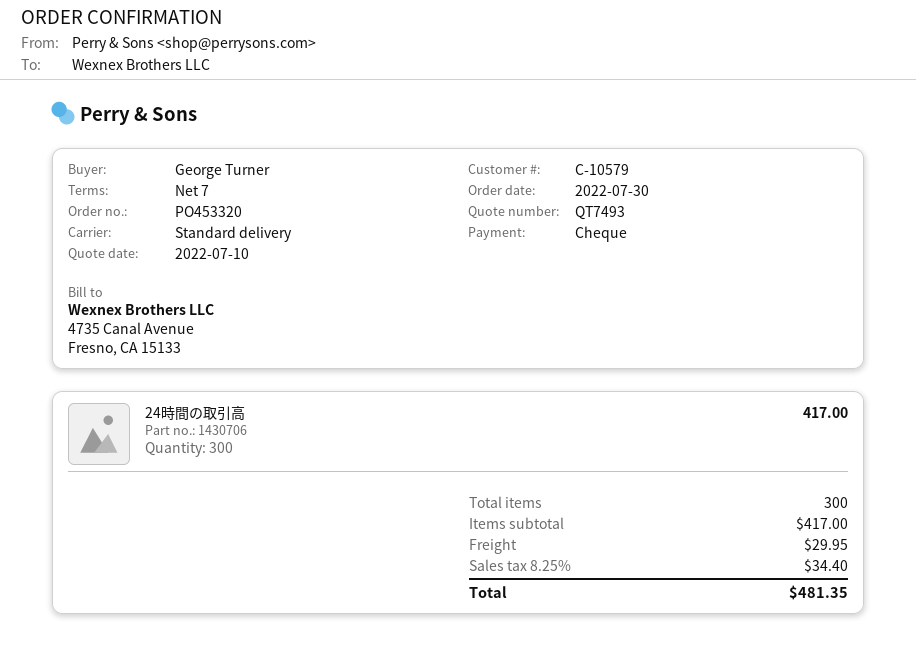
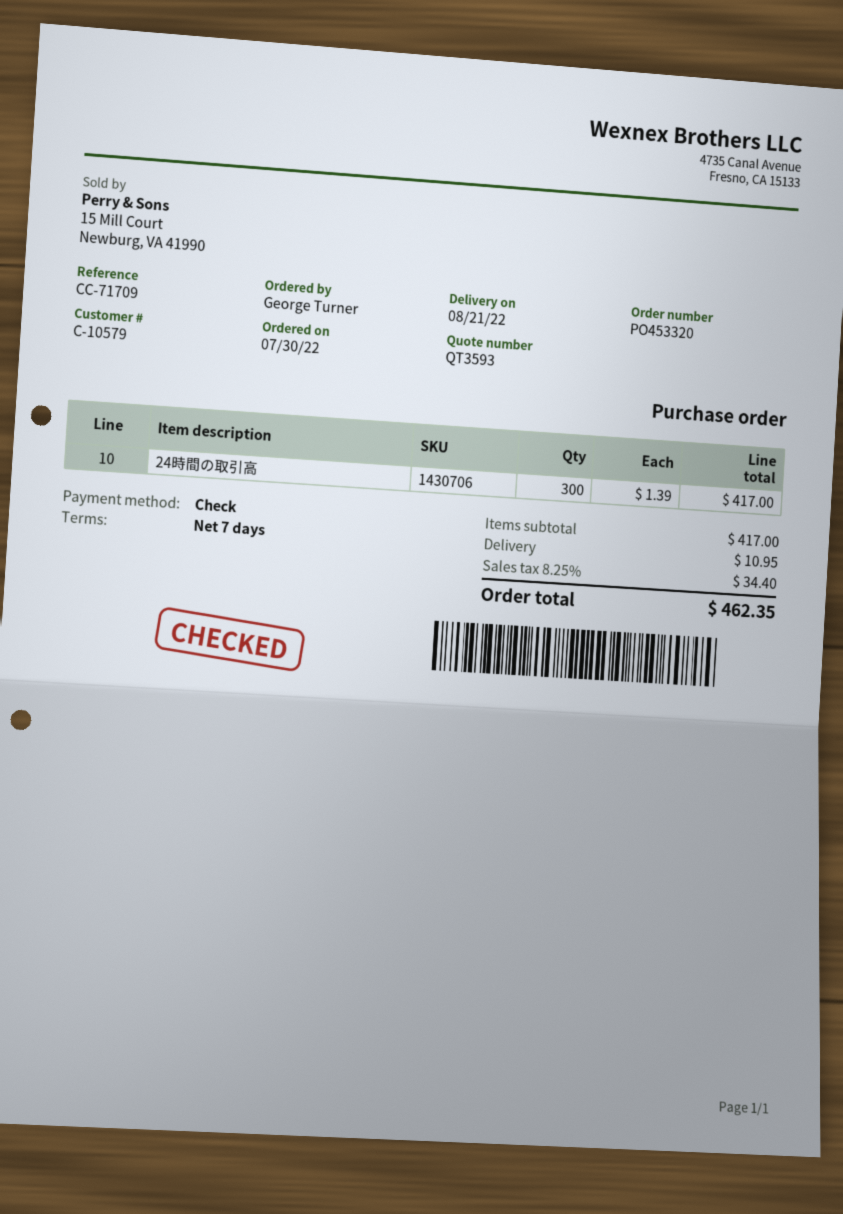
quote number: QT7493 -> QT3593
shipping: 29.95 -> 10.95
total: 481.35 -> 462.35

